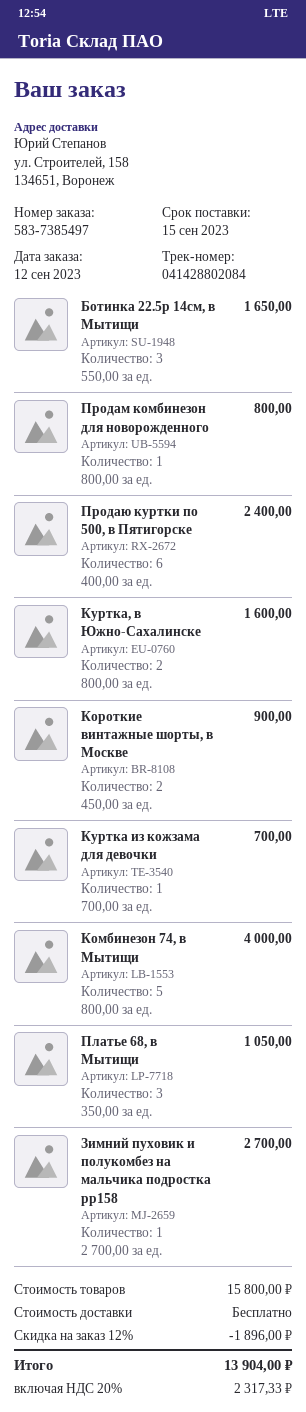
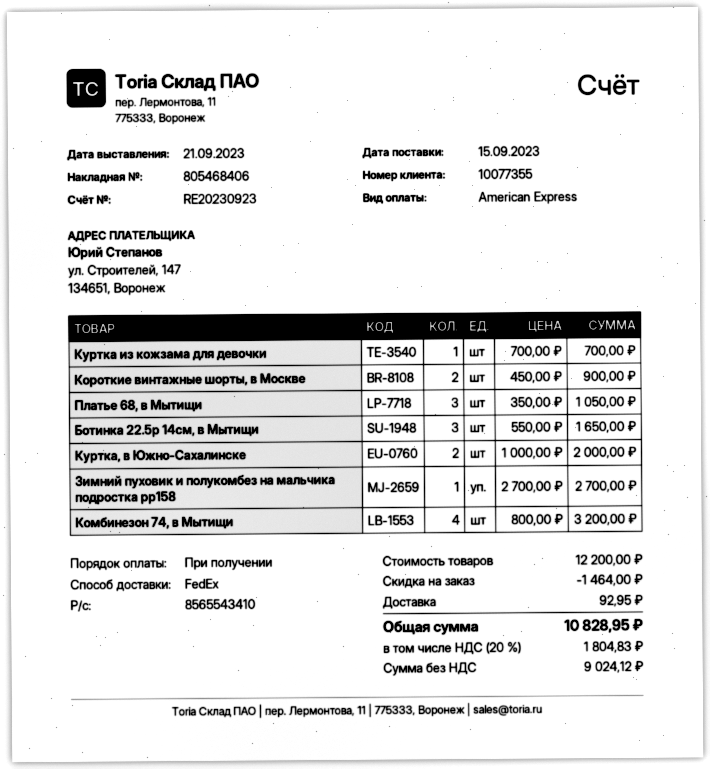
Продам комбинезон для новорожденного: 1 x 800.00 = 800.00 -> none
Продаю куртки по 500, в Пятигорске: 6 x 400.00 = 2400.00 -> none
Куртка, в Южно-Сахалинске: 2 x 800.00 = 1600.00 -> 2 x 1000.00 = 2000.00
Комбинезон 74, в Мытищи: 5 x 800.00 = 4000.00 -> 4 x 800.00 = 3200.00
subtotal: 15800.00 -> 12200.00
discount: 1896.00 -> 1464.00
shipping: 0.00 -> 92.95
tax: 20% = 2317.33 -> 20% = 1804.83
total: 13904.00 -> 10828.95

